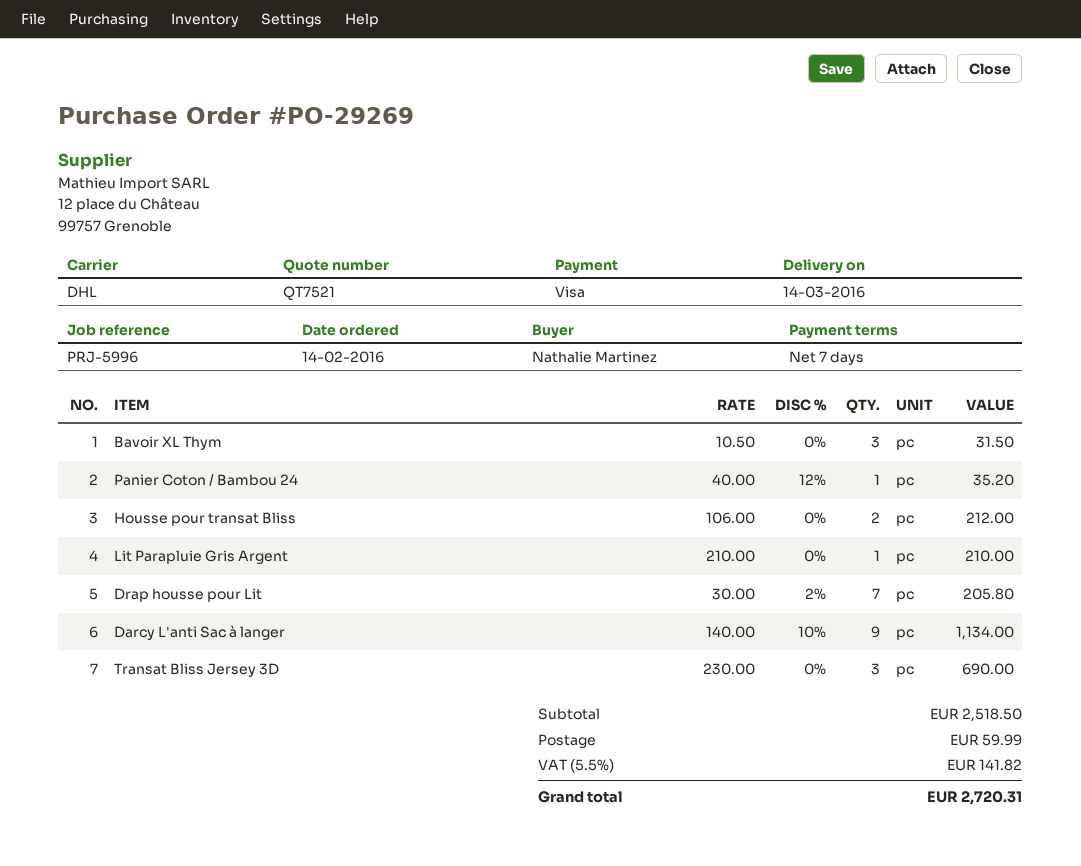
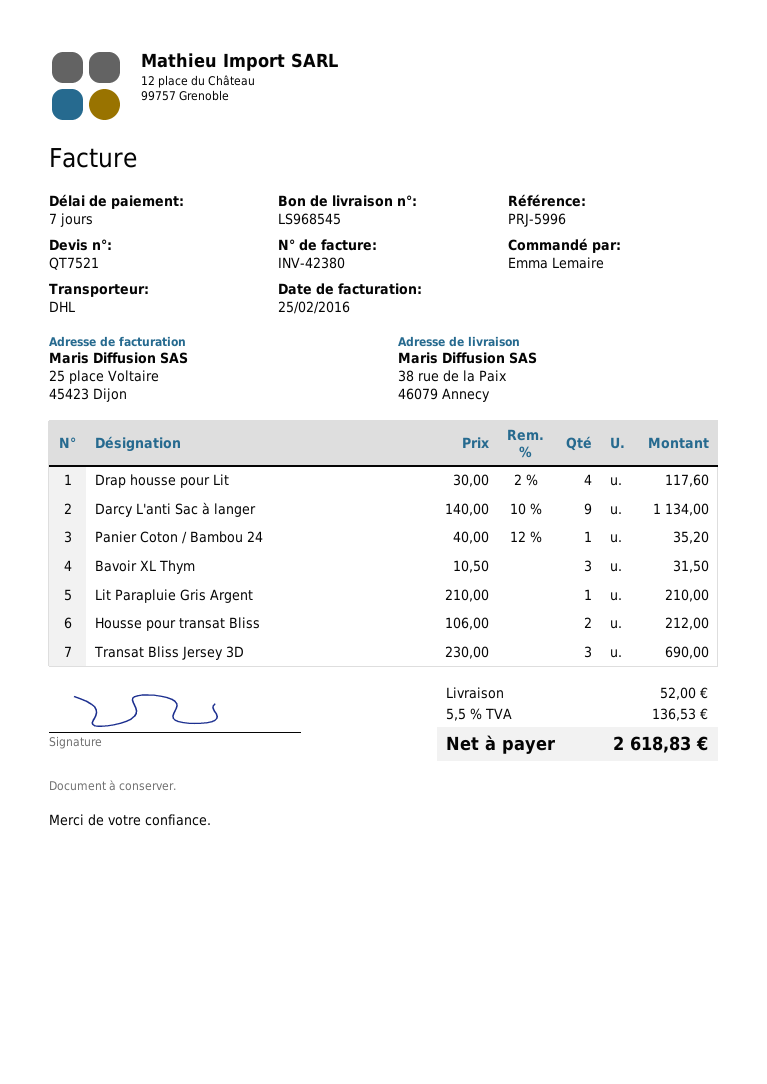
ordered by: Nathalie Martinez -> Emma Lemaire
Drap housse pour Lit: 7 x 30.00 - 2% = 205.80 -> 4 x 30.00 - 2% = 117.60
shipping: 59.99 -> 52.00
tax: 5.5% = 141.82 -> 5.5% = 136.53
total: 2720.31 -> 2618.83

